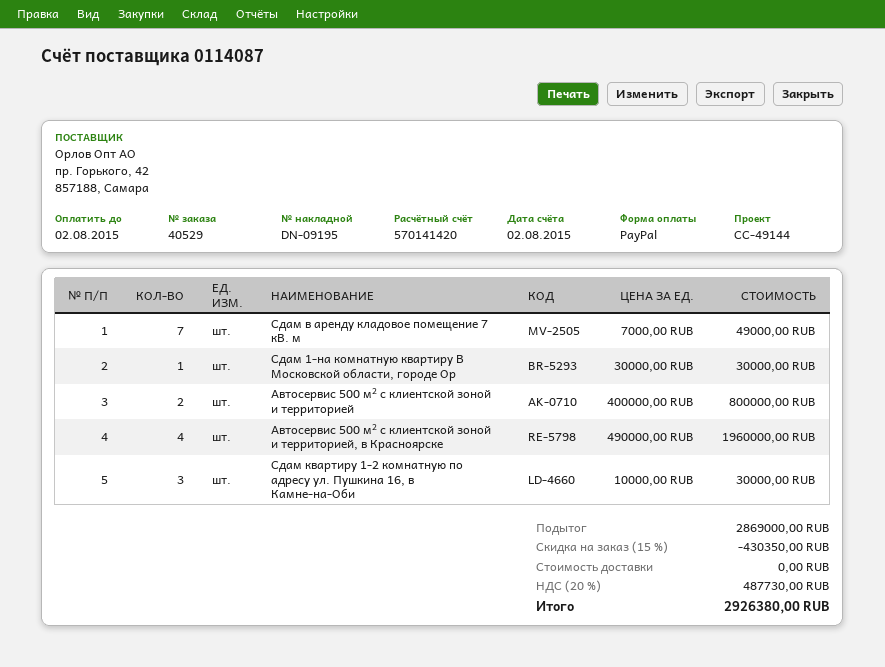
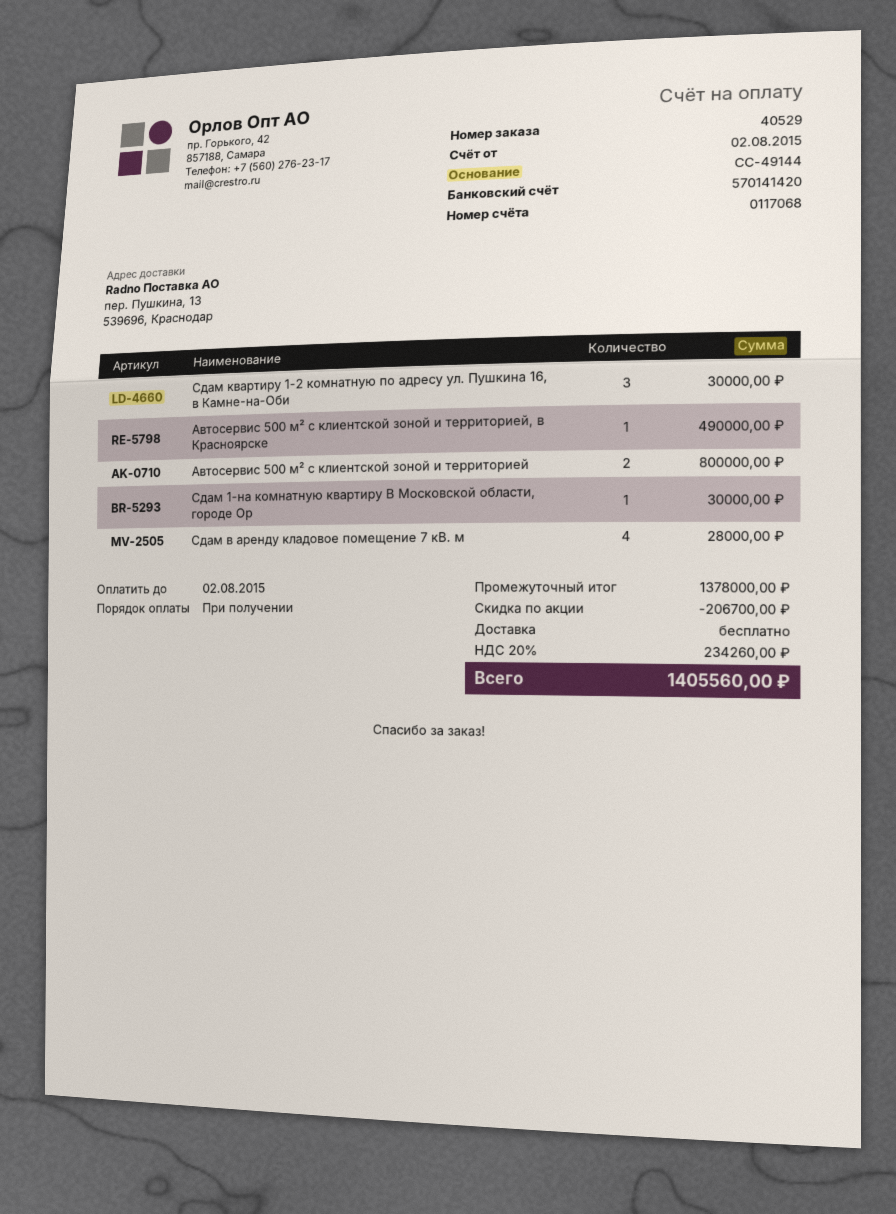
invoice number: 0114087 -> 0117068
Сдам в аренду кладовое помещение 7 кВ. м: 7 for 49000.00 -> 4 for 28000.00
Автосервис 500 м² с клиентской зоной и территорией, в Красноярске: 4 for 1960000.00 -> 1 for 490000.00
subtotal: 2869000.00 -> 1378000.00
discount: 430350.00 -> 206700.00
tax: 20% = 487730.00 -> 20% = 234260.00
total: 2926380.00 -> 1405560.00

